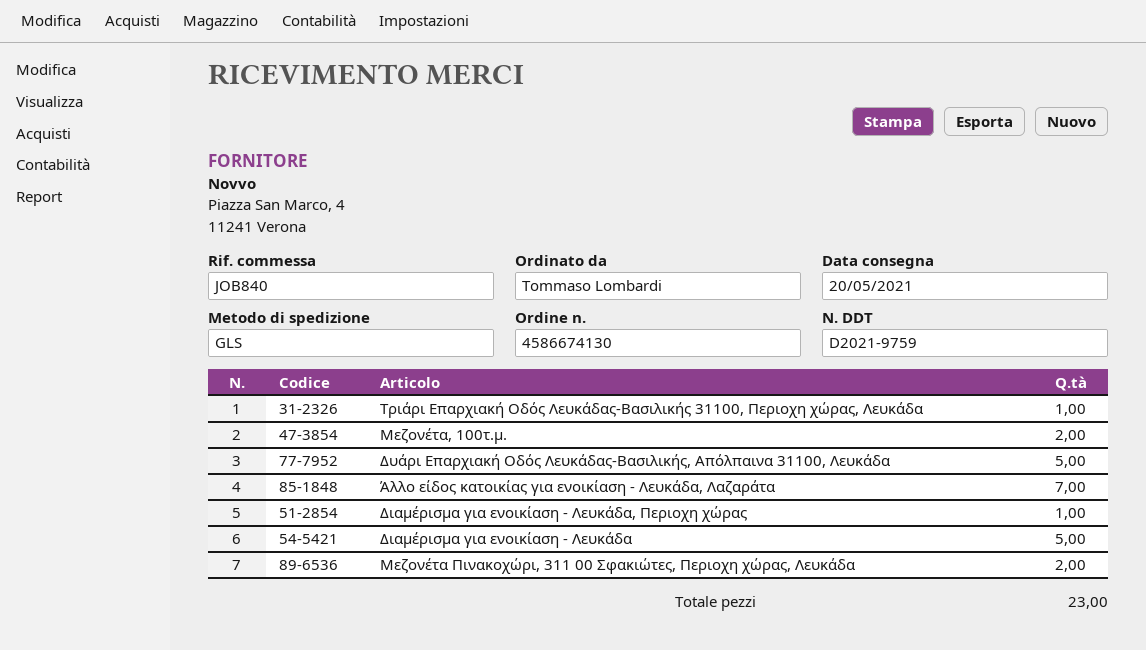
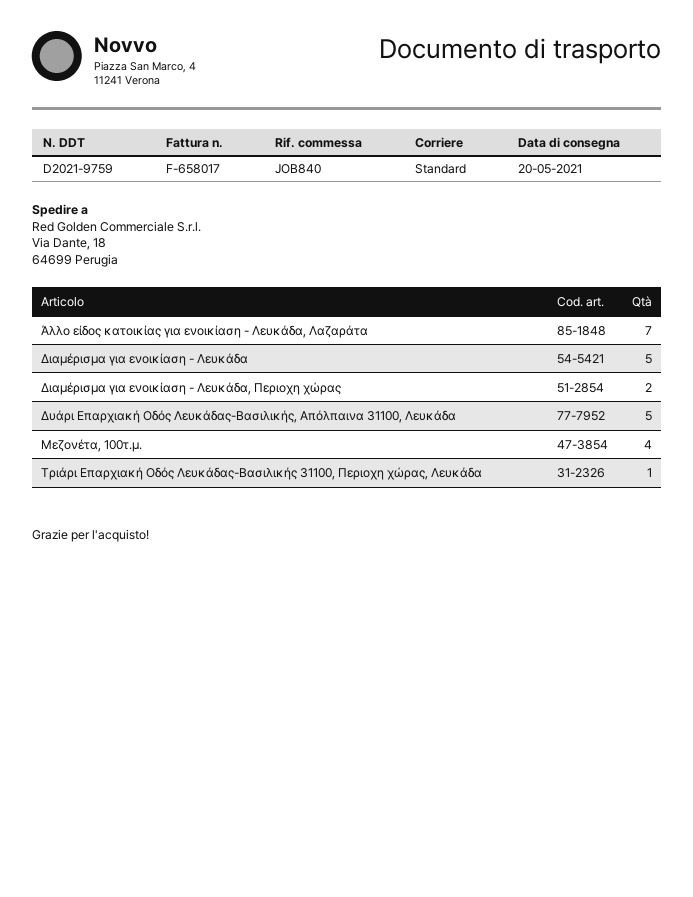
shipping method: GLS -> standard
Μεζονέτα, 100τ.μ.: 2 -> 4
Διαμέρισμα για ενοικίαση - Λευκάδα, Περιοχη χώρας: 1 -> 2
Μεζονέτα Πινακοχώρι, 311 00 Σφακιώτες, Περιοχη χώρας, Λευκάδα: 2 -> none

